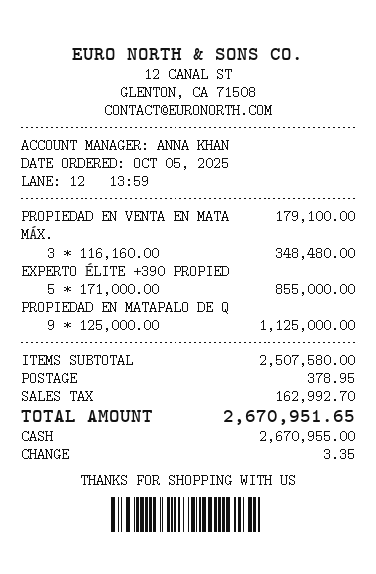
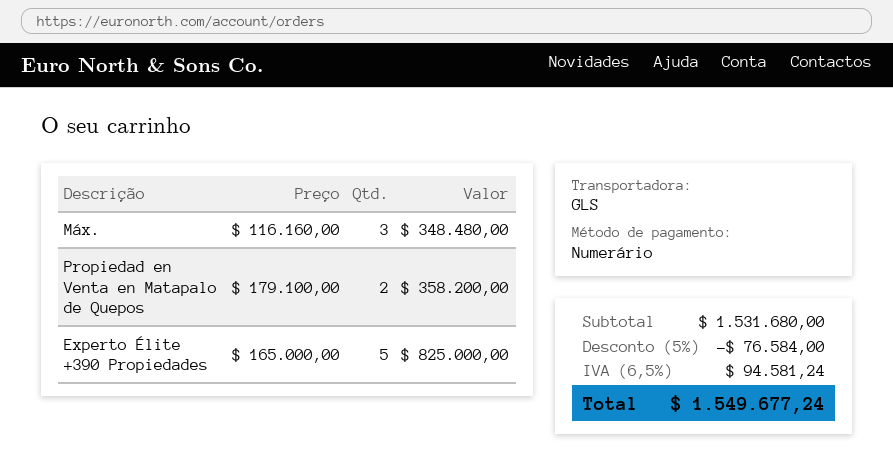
PROPIEDAD EN VENTA EN MATA: 1 x 179100.00 = 179100.00 -> 2 x 179100.00 = 358200.00
EXPERTO ÉLITE +390 PROPIED: 5 x 171000.00 = 855000.00 -> 5 x 165000.00 = 825000.00
PROPIEDAD EN MATAPALO DE Q: 9 x 125000.00 = 1125000.00 -> none
subtotal: 2507580.00 -> 1531680.00
discount: none -> 5% = 76584.00
shipping: 378.95 -> none
tax: 162992.70 -> 94581.24
total: 2670951.65 -> 1549677.24

